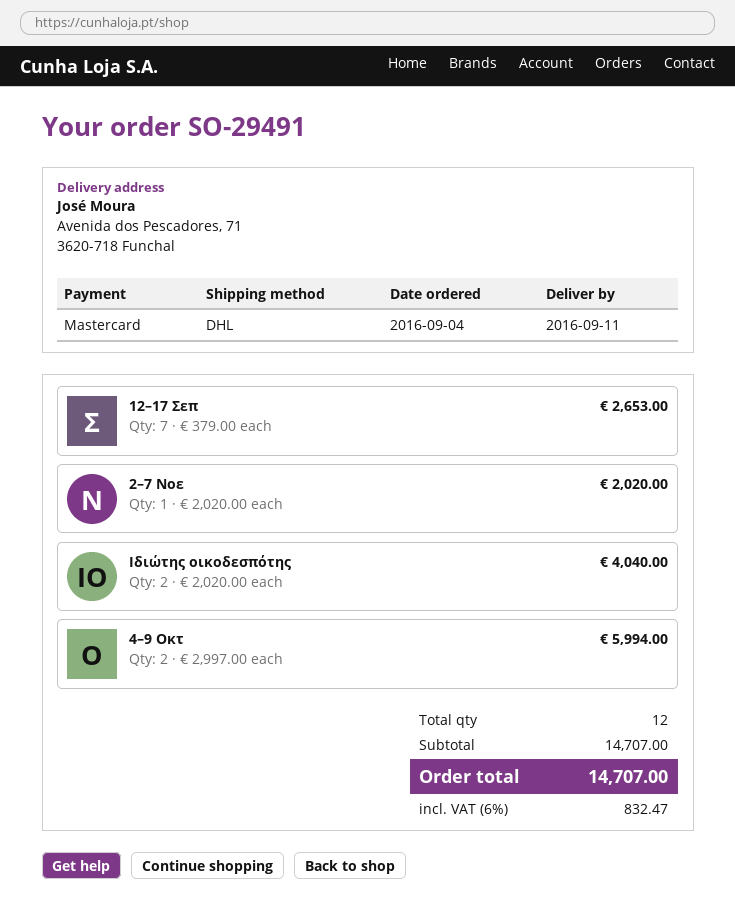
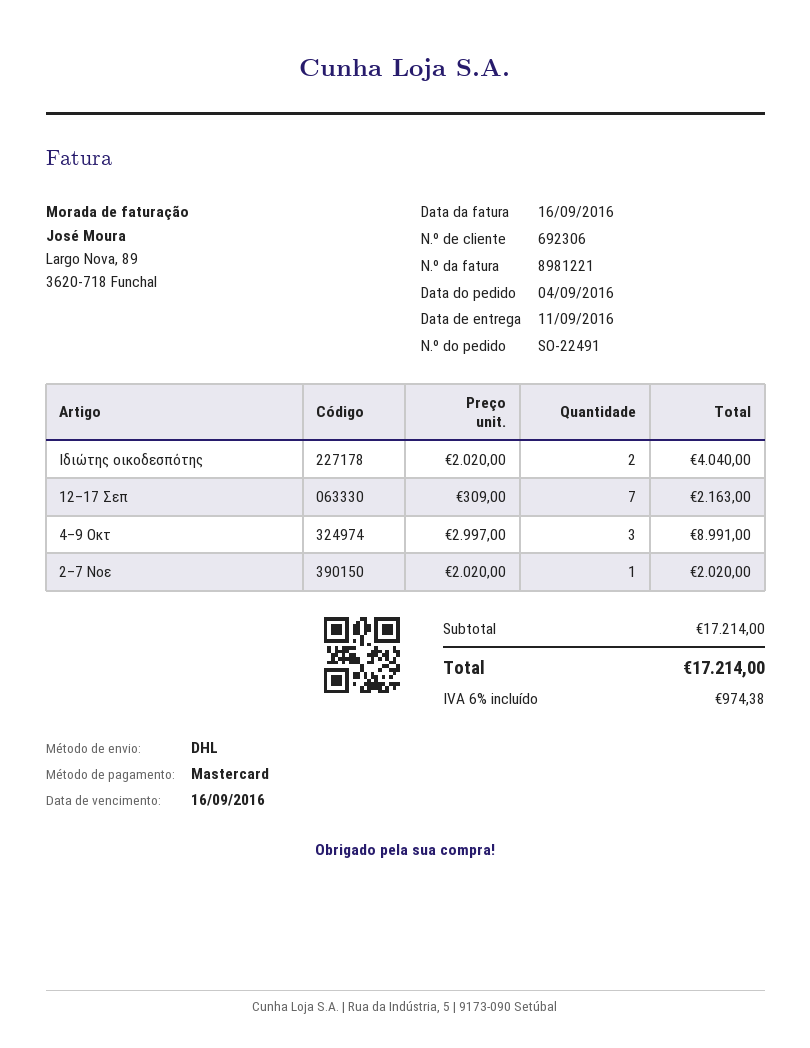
order number: SO-29491 -> SO-22491
12–17 Σεπ: 7 x 379.00 = 2653.00 -> 7 x 309.00 = 2163.00
4–9 Οκτ: 2 x 2997.00 = 5994.00 -> 3 x 2997.00 = 8991.00
subtotal: 14707.00 -> 17214.00
tax: 6% = 832.47 -> 6% = 974.38
total: 14707.00 -> 17214.00

